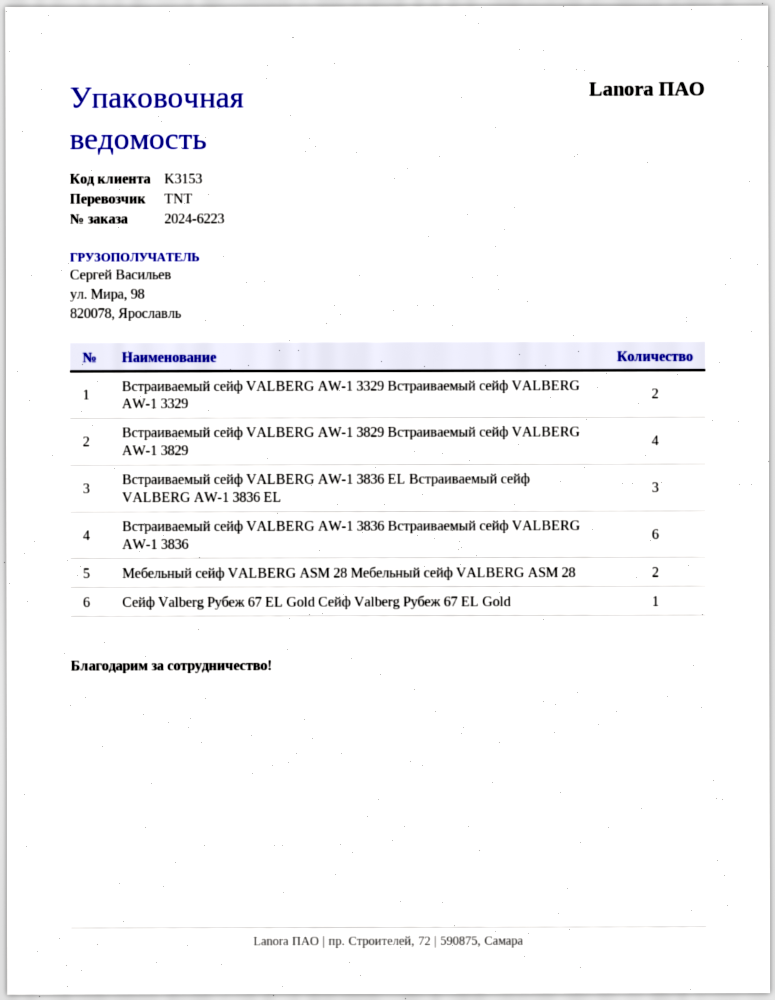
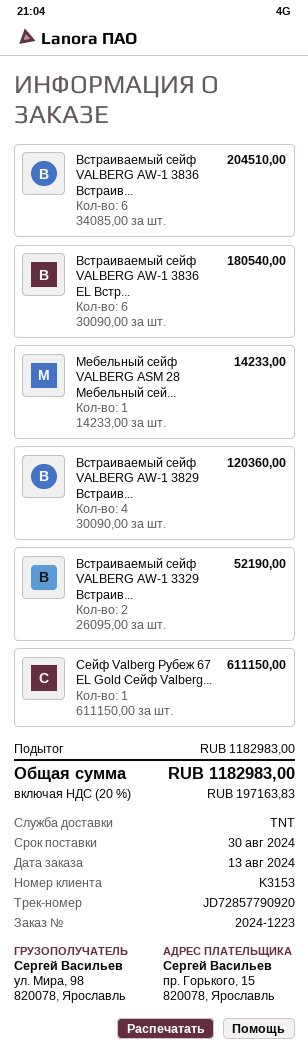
order number: 2024-6223 -> 2024-1223
Встраиваемый сейф VALBERG AW-1 3836 EL Встраиваемый сейф VALBERG AW-1 3836 EL: 3 -> 6
Мебельный сейф VALBERG ASM 28 Мебельный сейф VALBERG ASM 28: 2 -> 1

